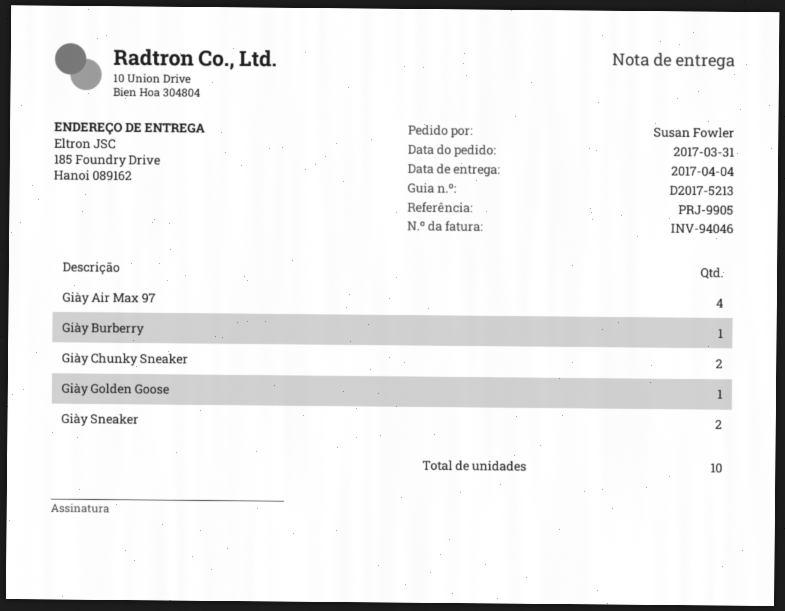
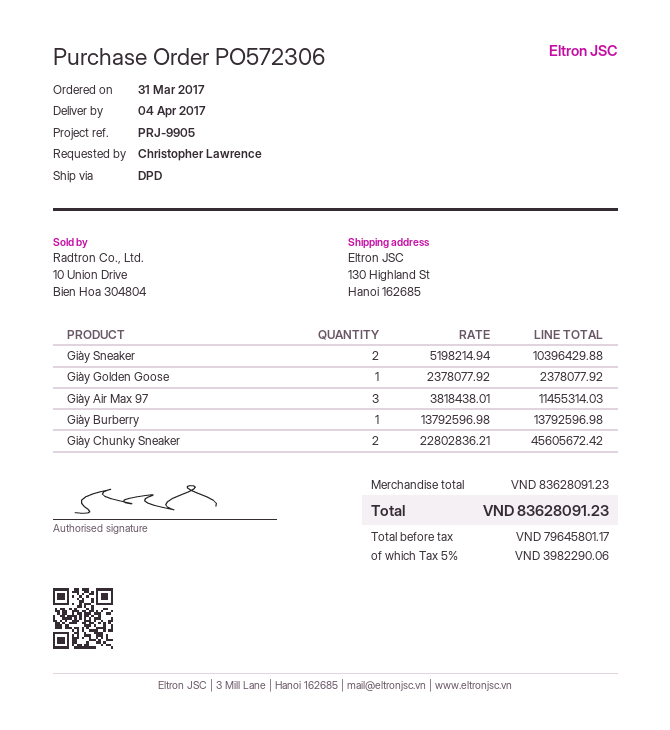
ordered by: Susan Fowler -> Christopher Lawrence
ship to: 185 Foundry Drive, Hanoi 089162 -> 130 Highland St, Hanoi 162685
Giày Air Max 97: 4 -> 3

